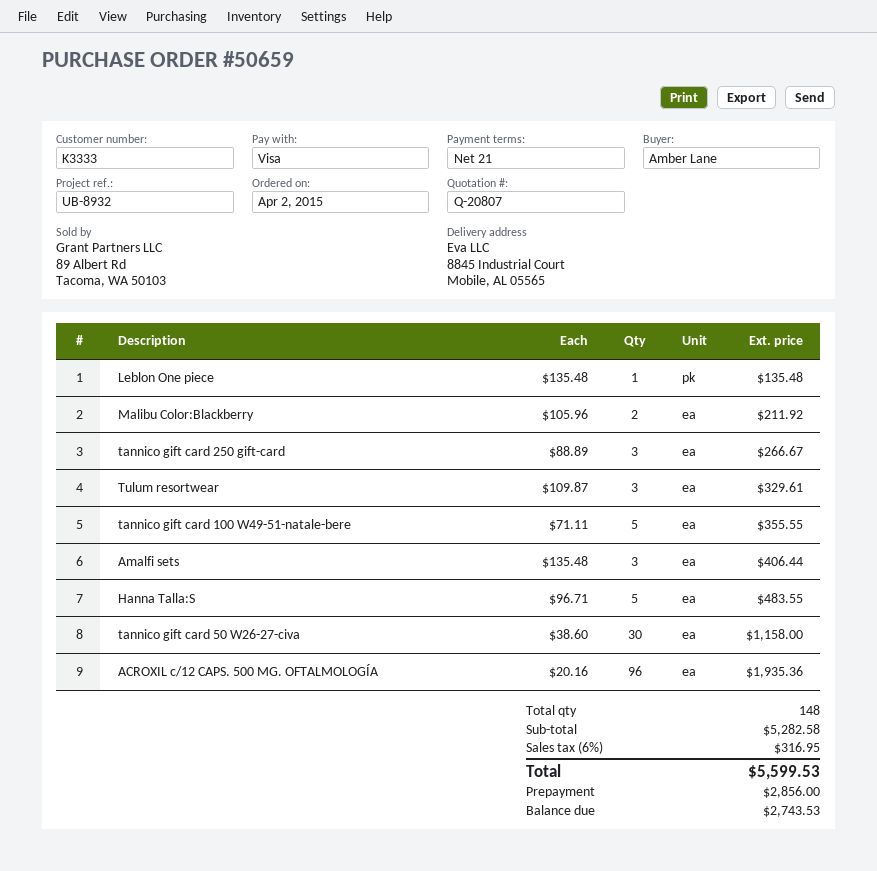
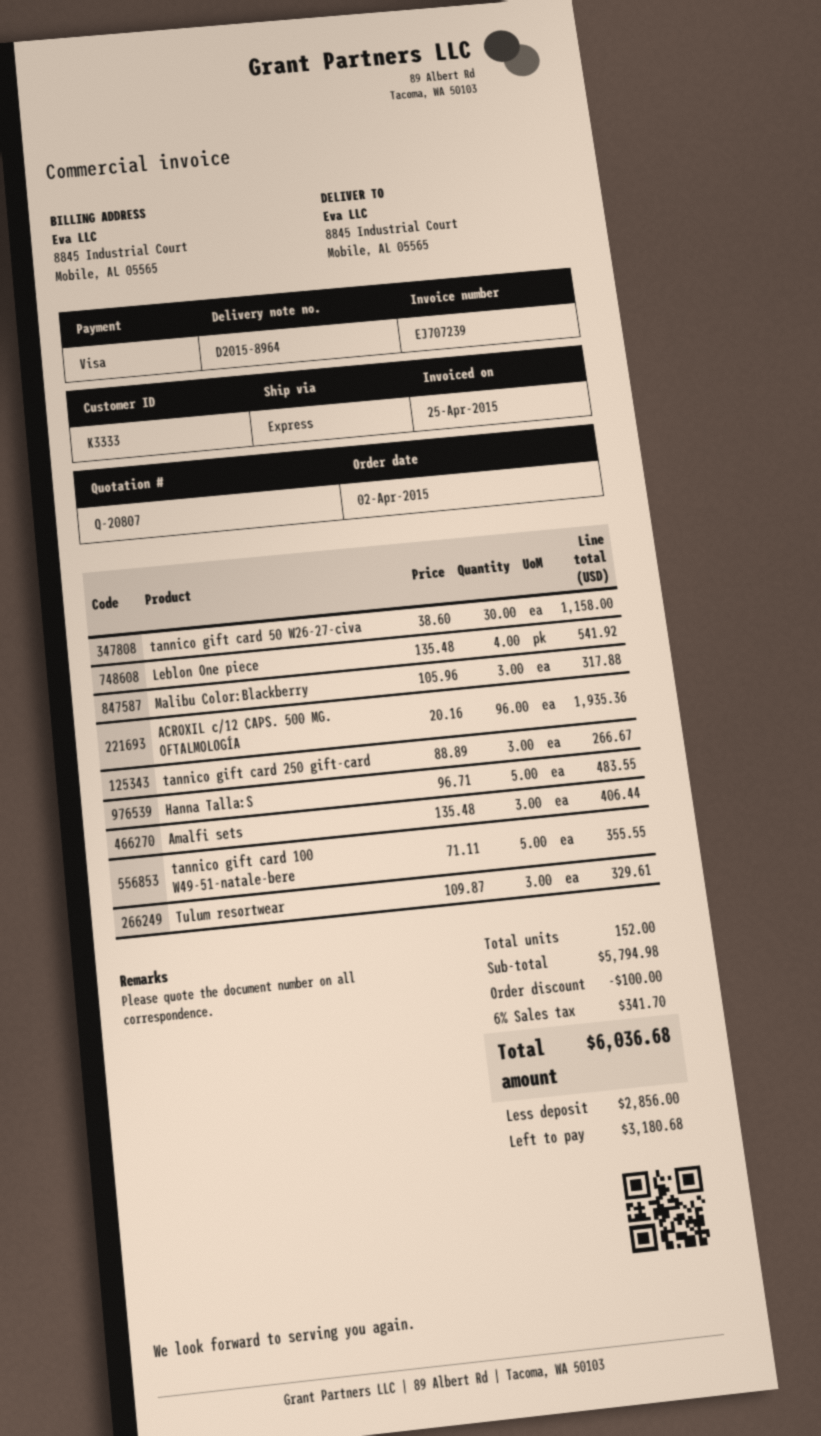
Leblon One piece: 1 x 135.48 = 135.48 -> 4 x 135.48 = 541.92
Malibu Color:Blackberry: 2 x 105.96 = 211.92 -> 3 x 105.96 = 317.88
total quantity: 148 -> 152
subtotal: 5282.58 -> 5794.98
discount: none -> 100.00
tax: 6% = 316.95 -> 6% = 341.70
total: 5599.53 -> 6036.68
balance: 2743.53 -> 3180.68

